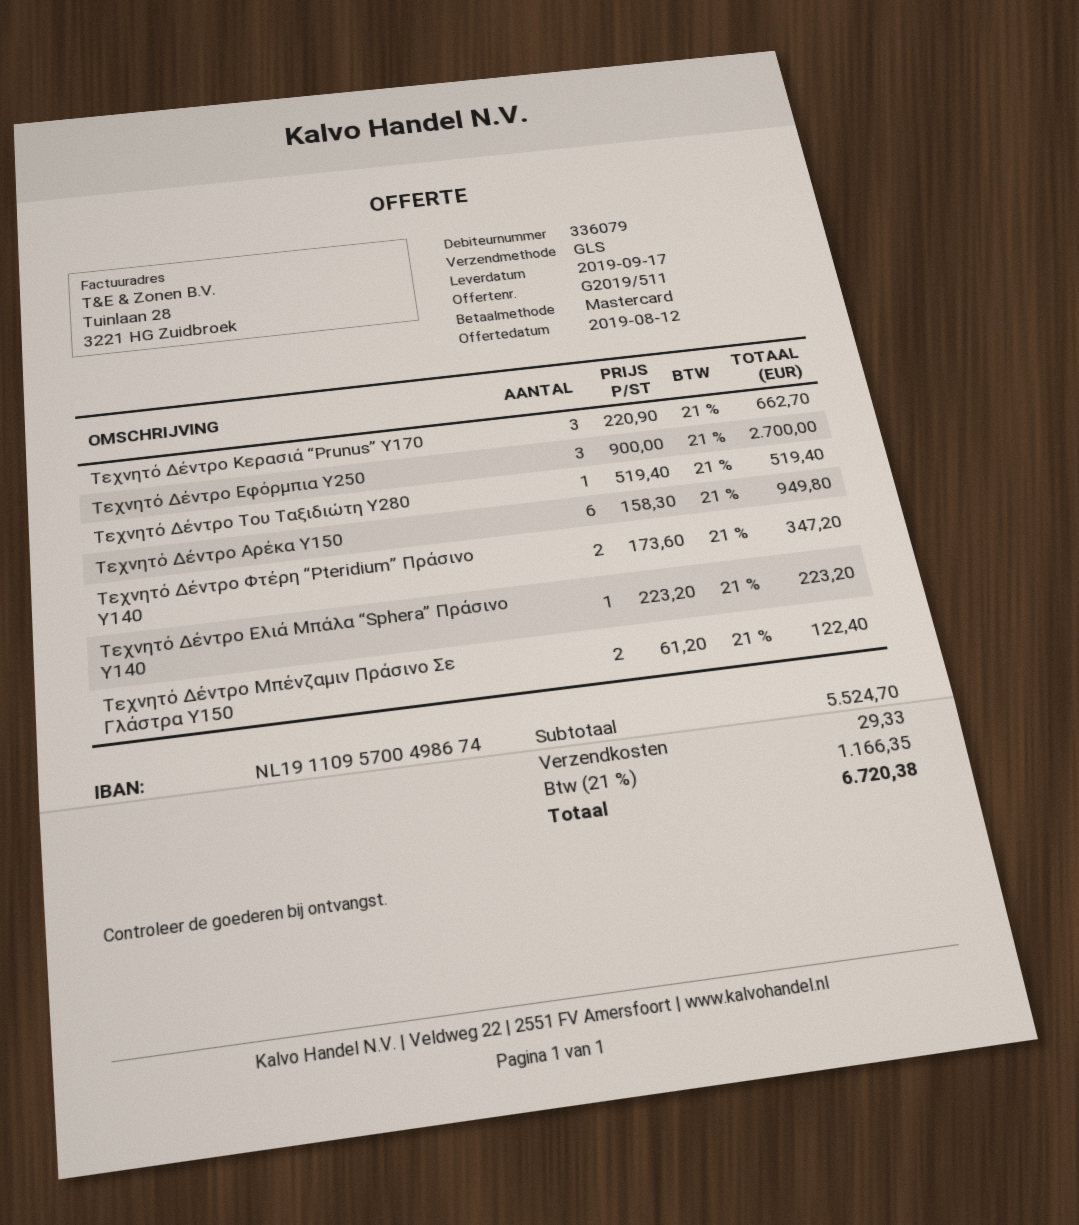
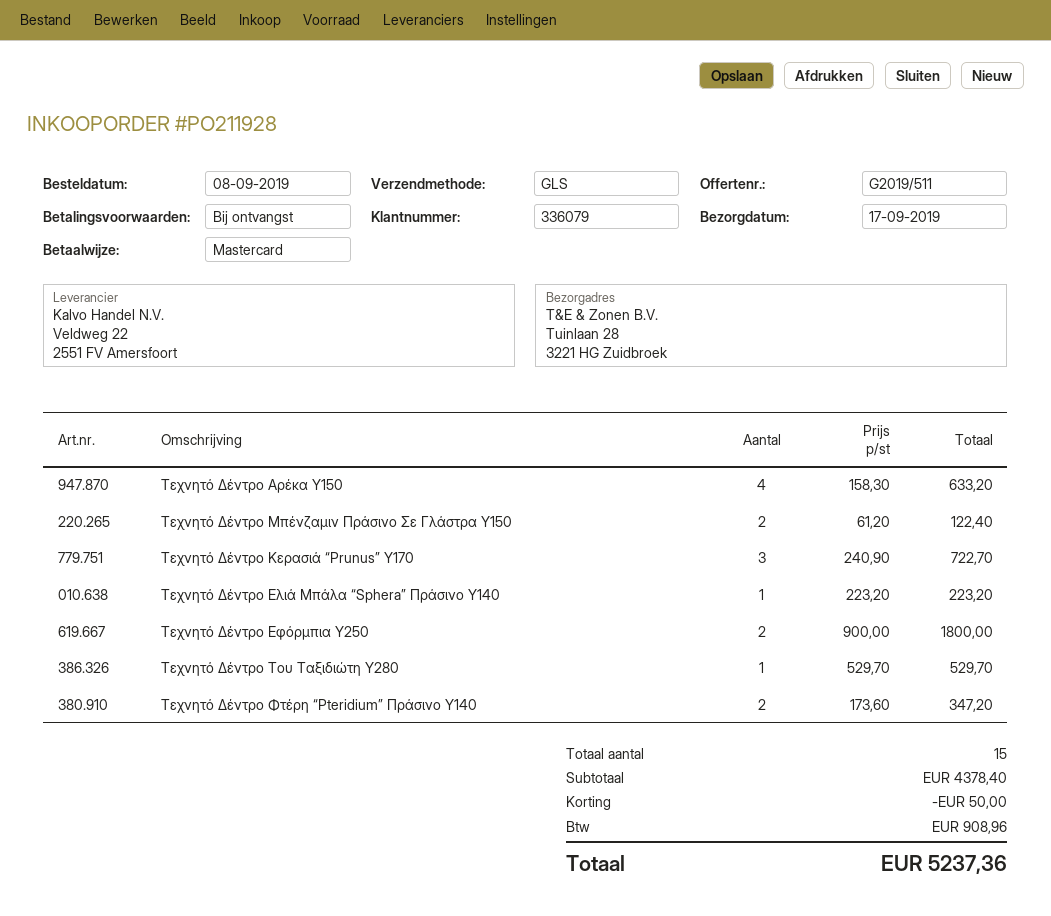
Τεχνητό Δέντρο Κερασιά “Prunus” Υ170: 3 x 220.90 = 662.70 -> 3 x 240.90 = 722.70
Τεχνητό Δέντρο Εφόρμπια Υ250: 3 x 900.00 = 2700.00 -> 2 x 900.00 = 1800.00
Τεχνητό Δέντρο Του Ταξιδιώτη Υ280: 1 x 519.40 = 519.40 -> 1 x 529.70 = 529.70
Τεχνητό Δέντρο Αρέκα Υ150: 6 x 158.30 = 949.80 -> 4 x 158.30 = 633.20
subtotal: 5524.70 -> 4378.40
discount: none -> 50.00
shipping: 29.33 -> none
tax: 1166.35 -> 908.96
total: 6720.38 -> 5237.36

